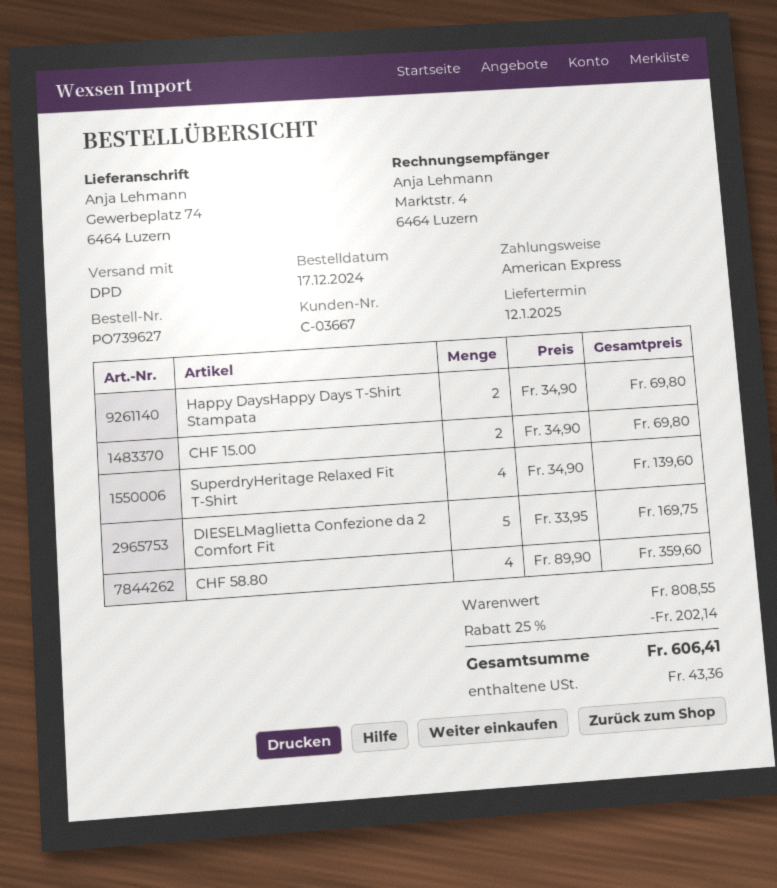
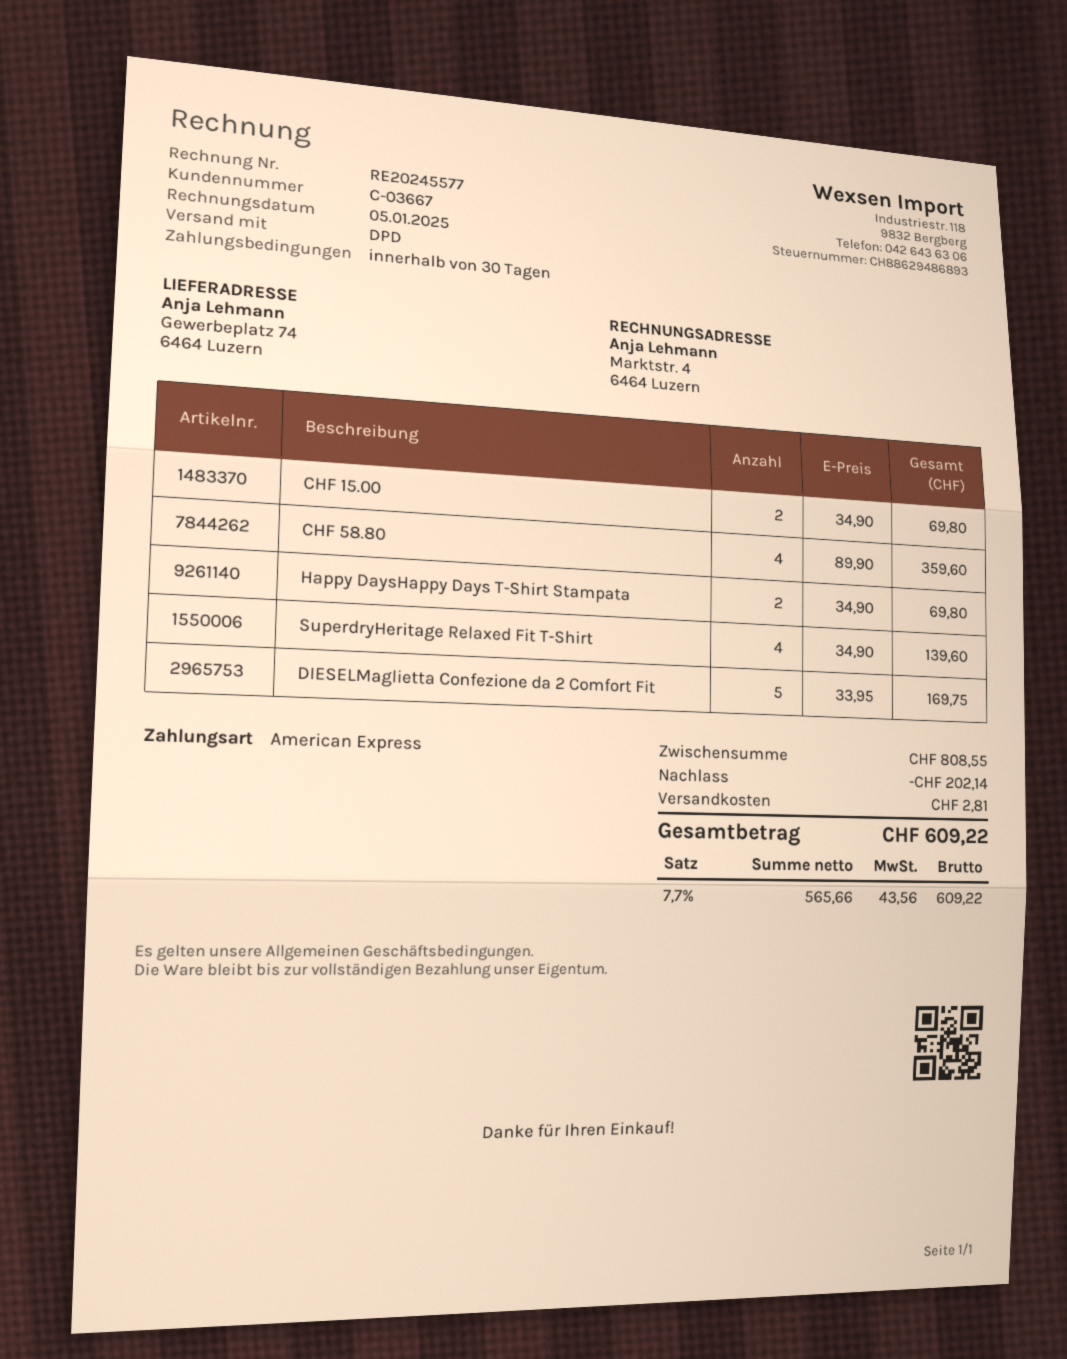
shipping: none -> 2.81
tax: 43.36 -> 43.56
total: 606.41 -> 609.22

